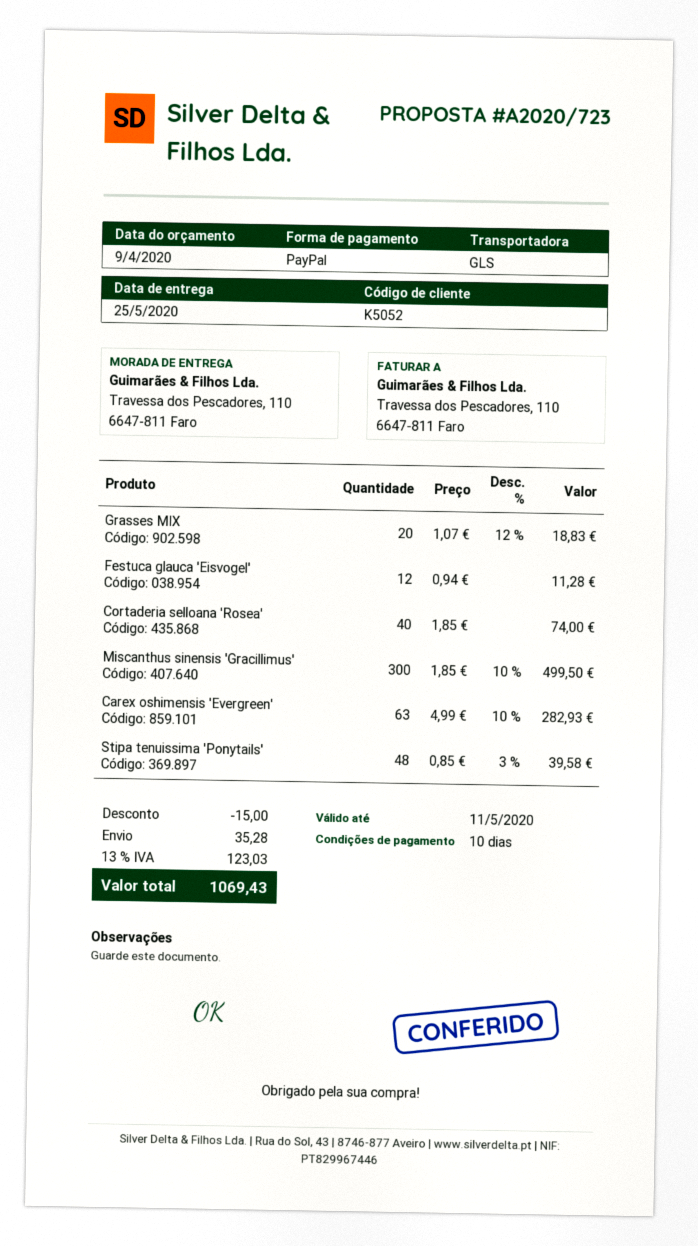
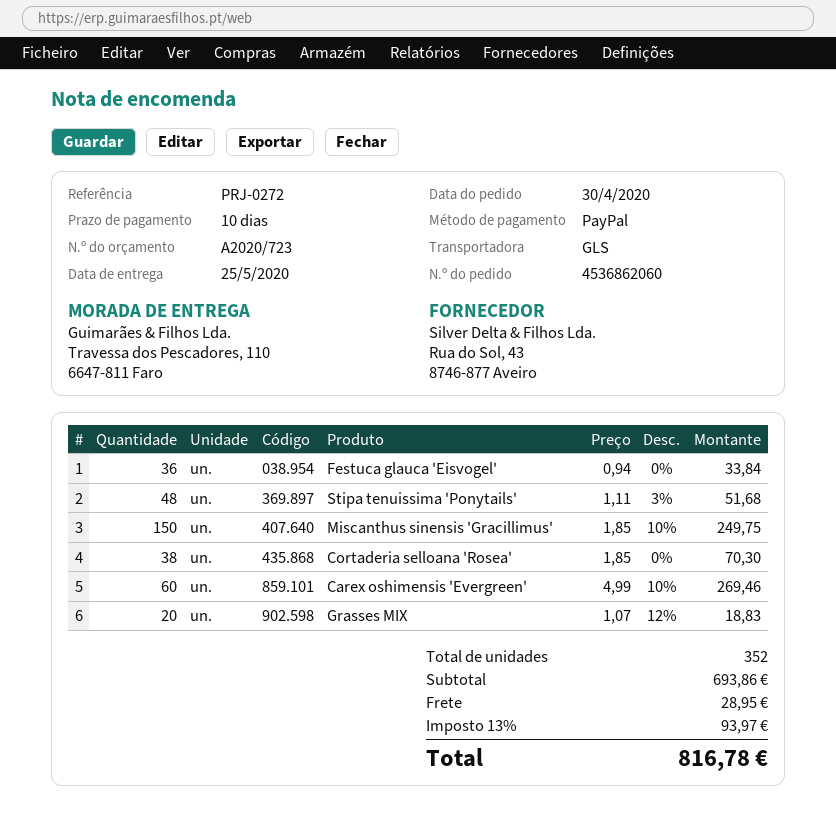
Festuca glauca 'Eisvogel': 12 x 0.94 = 11.28 -> 36 x 0.94 = 33.84
Cortaderia selloana 'Rosea': 40 x 1.85 = 74.00 -> 38 x 1.85 = 70.30
Miscanthus sinensis 'Gracillimus': 300 x 1.85 - 10% = 499.50 -> 150 x 1.85 - 10% = 249.75
Carex oshimensis 'Evergreen': 63 x 4.99 - 10% = 282.93 -> 60 x 4.99 - 10% = 269.46
Stipa tenuissima 'Ponytails': 48 x 0.85 - 3% = 39.58 -> 48 x 1.11 - 3% = 51.68
discount: 15.00 -> none
shipping: 35.28 -> 28.95
tax: 13% = 123.03 -> 13% = 93.97
total: 1069.43 -> 816.78

